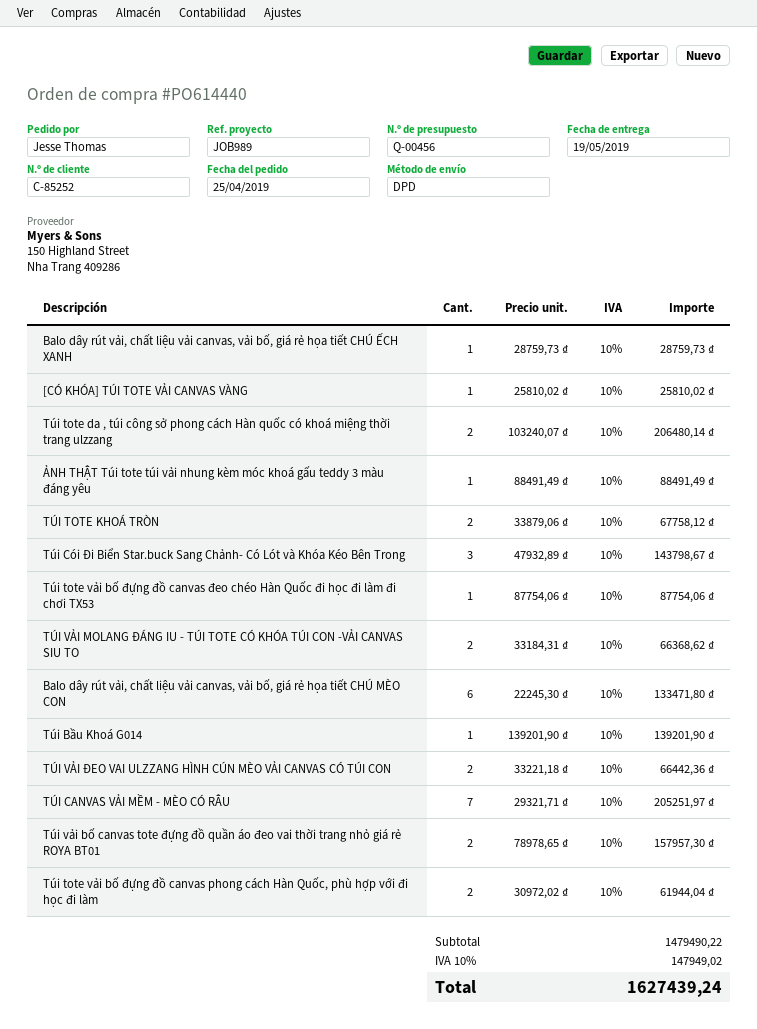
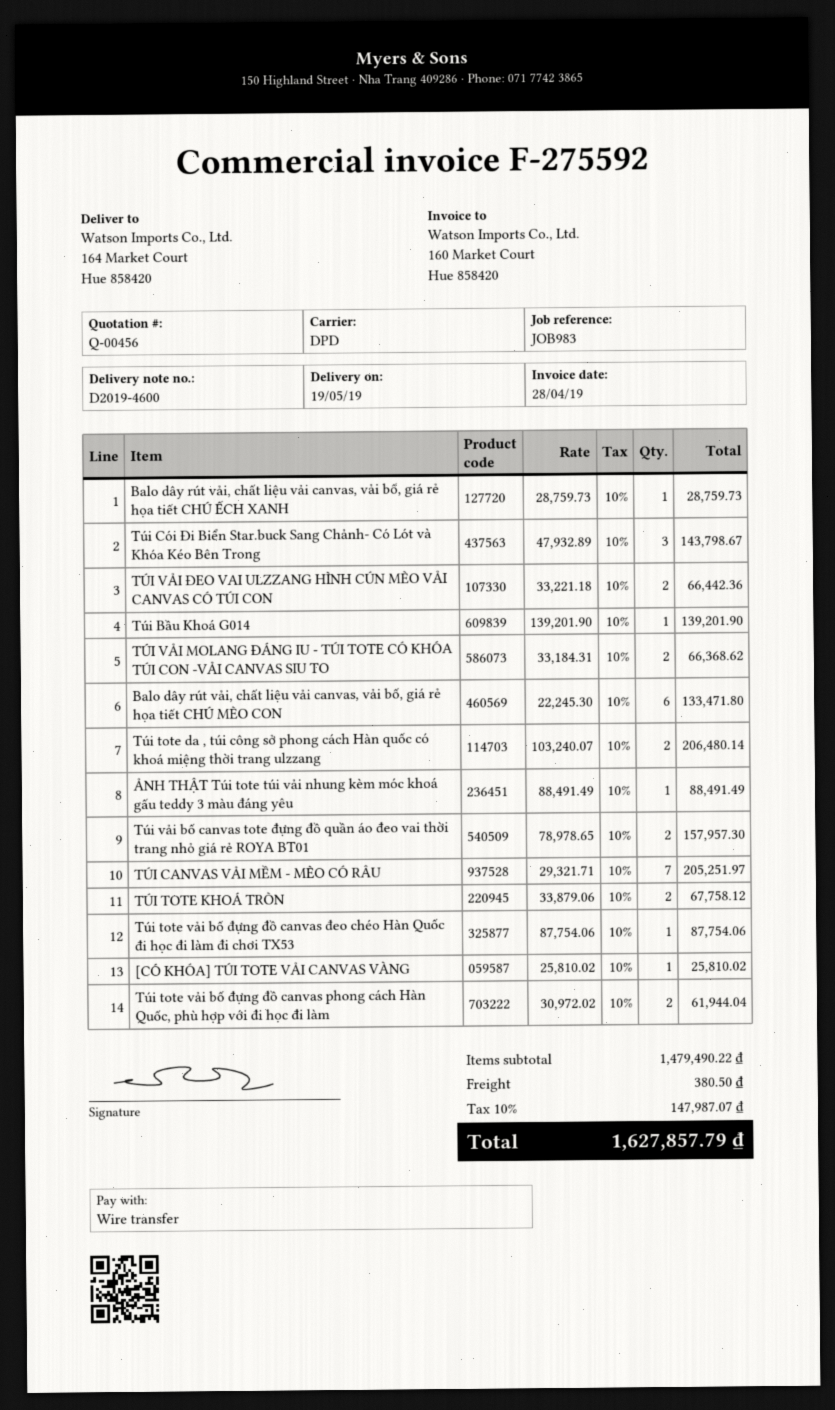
reference: JOB989 -> JOB983
shipping: none -> 380.50
tax: 10% = 147949.02 -> 10% = 147987.07
total: 1627439.24 -> 1627857.79

